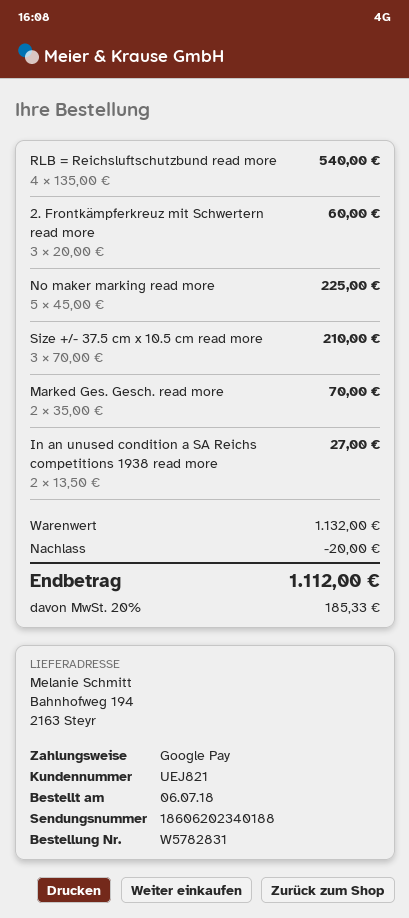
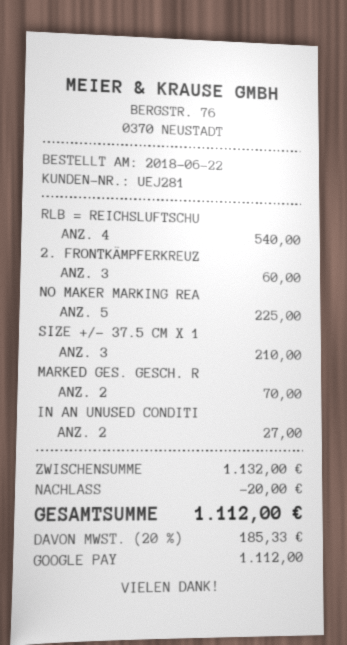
order date: 2018-07-06 -> 2018-06-22
customer number: UEJ821 -> UEJ281

